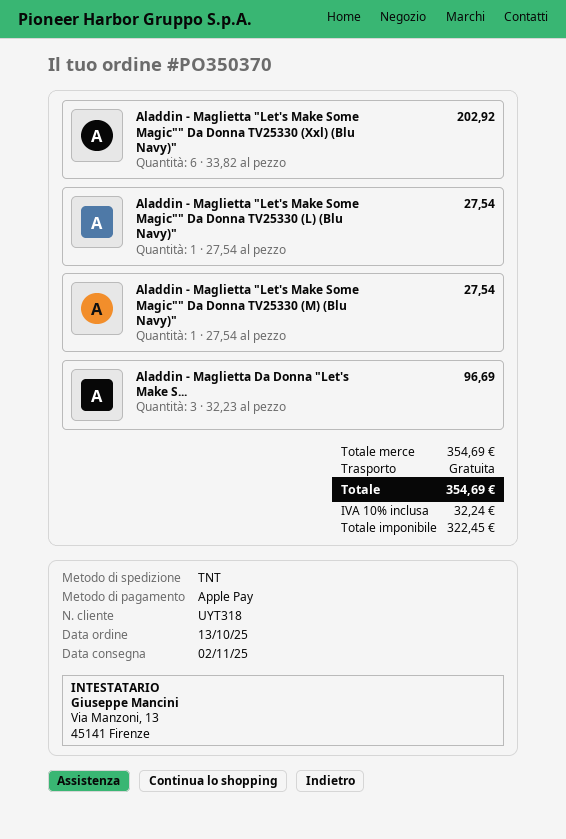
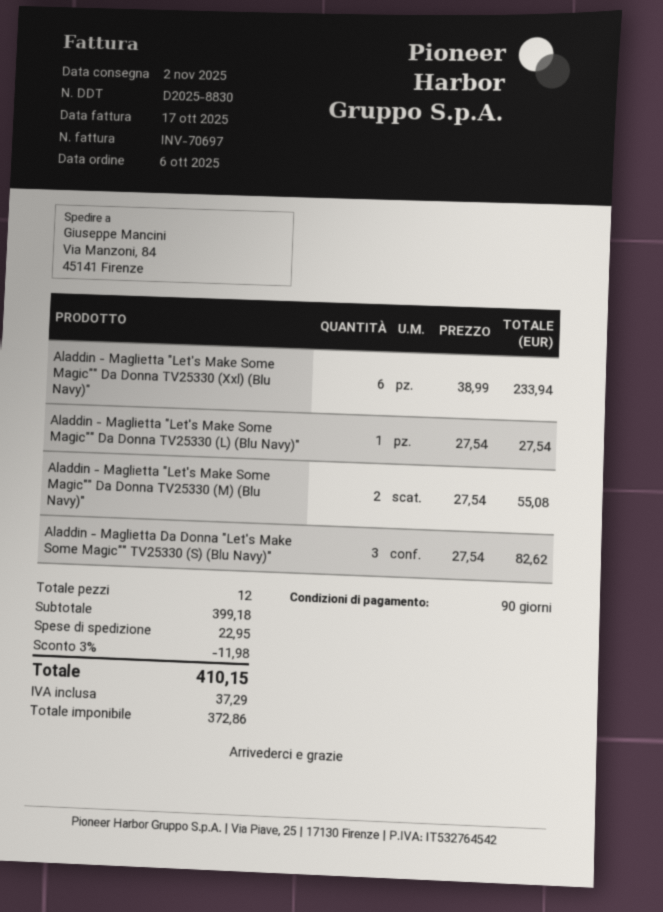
order date: 2025-10-13 -> 2025-10-06
Aladdin - Maglietta "Let's Make Some Magic"" Da Donna TV25330 (Xxl) (Blu Navy)": 6 x 33.82 = 202.92 -> 6 x 38.99 = 233.94
Aladdin - Maglietta "Let's Make Some Magic"" Da Donna TV25330 (M) (Blu Navy)": 1 x 27.54 = 27.54 -> 2 x 27.54 = 55.08
Aladdin - Maglietta Da Donna "Let's Make S...: 3 x 32.23 = 96.69 -> 3 x 27.54 = 82.62
subtotal: 354.69 -> 399.18
discount: none -> 3% = 11.98
shipping: 0.00 -> 22.95
net: 322.45 -> 372.86
tax: 32.24 -> 37.29
total: 354.69 -> 410.15

